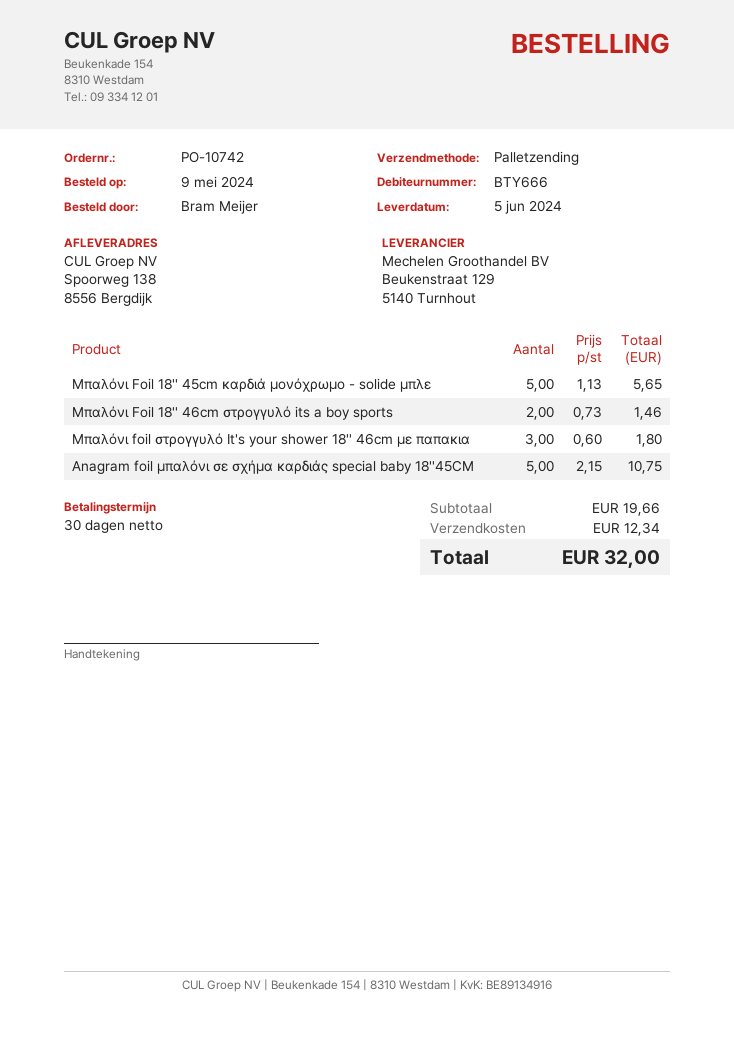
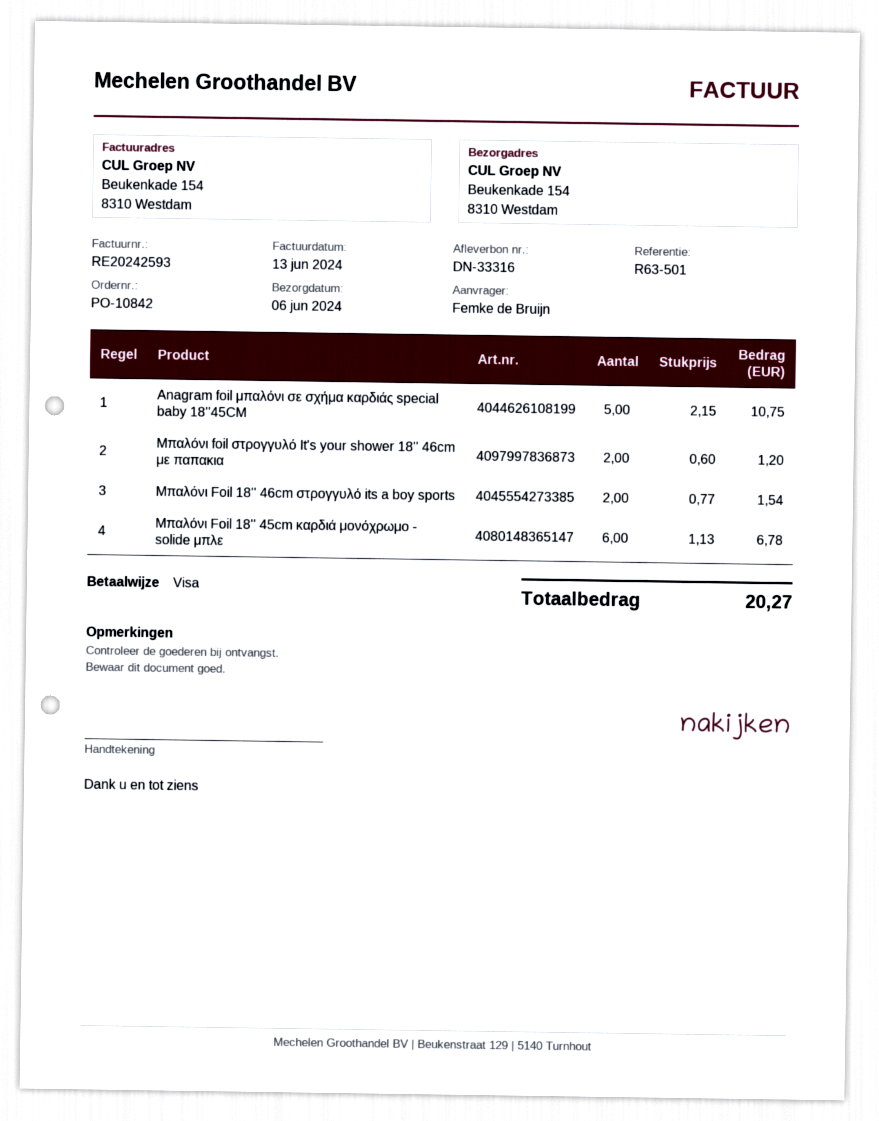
order number: PO-10742 -> PO-10842
delivery date: 2024-06-05 -> 2024-06-06
ordered by: Bram Meijer -> Femke de Bruijn
ship to: Spoorweg 138, 8556 Bergdijk -> Beukenkade 154, 8310 Westdam
Μπαλόνι Foil 18'' 45cm καρδιά μονόχρωμο - solide μπλε: 5 x 1.13 = 5.65 -> 6 x 1.13 = 6.78
Μπαλόνι Foil 18'' 46cm στρογγυλό its a boy sports: 2 x 0.73 = 1.46 -> 2 x 0.77 = 1.54
Μπαλόνι foil στρογγυλό It's your shower 18'' 46cm με παπακια: 3 x 0.60 = 1.80 -> 2 x 0.60 = 1.20
shipping: 12.34 -> none
total: 32.00 -> 20.27

